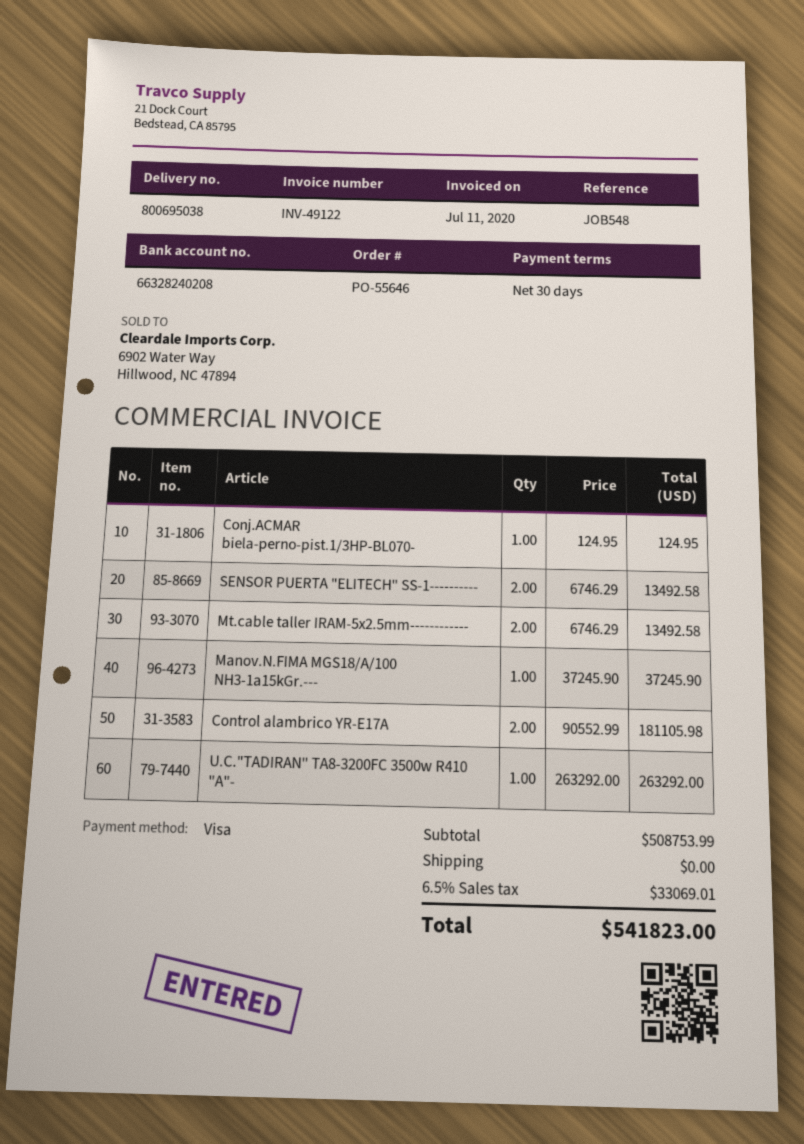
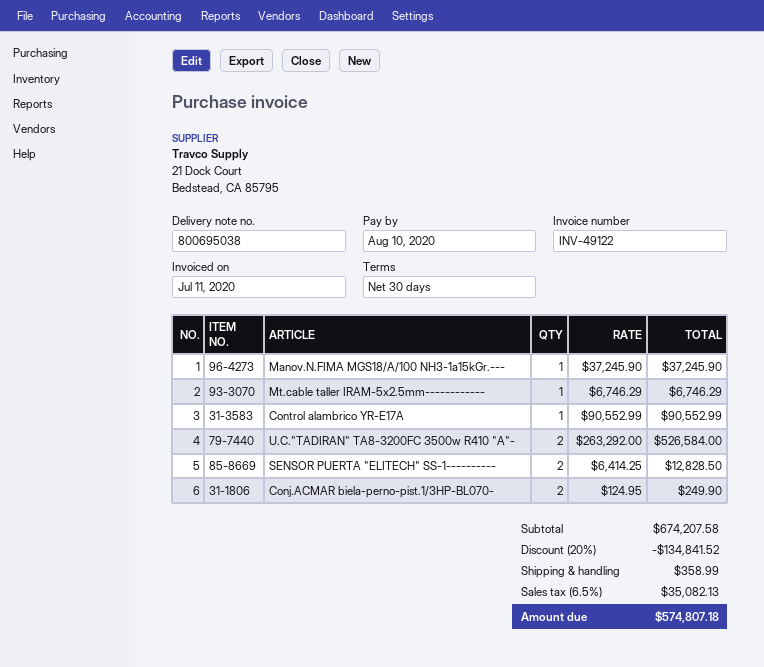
Conj.ACMAR biela-perno-pist.1/3HP-BL070-: 1 x 124.95 = 124.95 -> 2 x 124.95 = 249.90
SENSOR PUERTA "ELITECH" SS-1----------: 2 x 6746.29 = 13492.58 -> 2 x 6414.25 = 12828.50
Mt.cable taller IRAM-5x2.5mm------------: 2 x 6746.29 = 13492.58 -> 1 x 6746.29 = 6746.29
Control alambrico YR-E17A: 2 x 90552.99 = 181105.98 -> 1 x 90552.99 = 90552.99
U.C."TADIRAN" TA8-3200FC 3500w R410 "A"-: 1 x 263292.00 = 263292.00 -> 2 x 263292.00 = 526584.00
subtotal: 508753.99 -> 674207.58
discount: none -> 20% = 134841.52
shipping: 0.00 -> 358.99
tax: 6.5% = 33069.01 -> 6.5% = 35082.13
total: 541823.00 -> 574807.18

